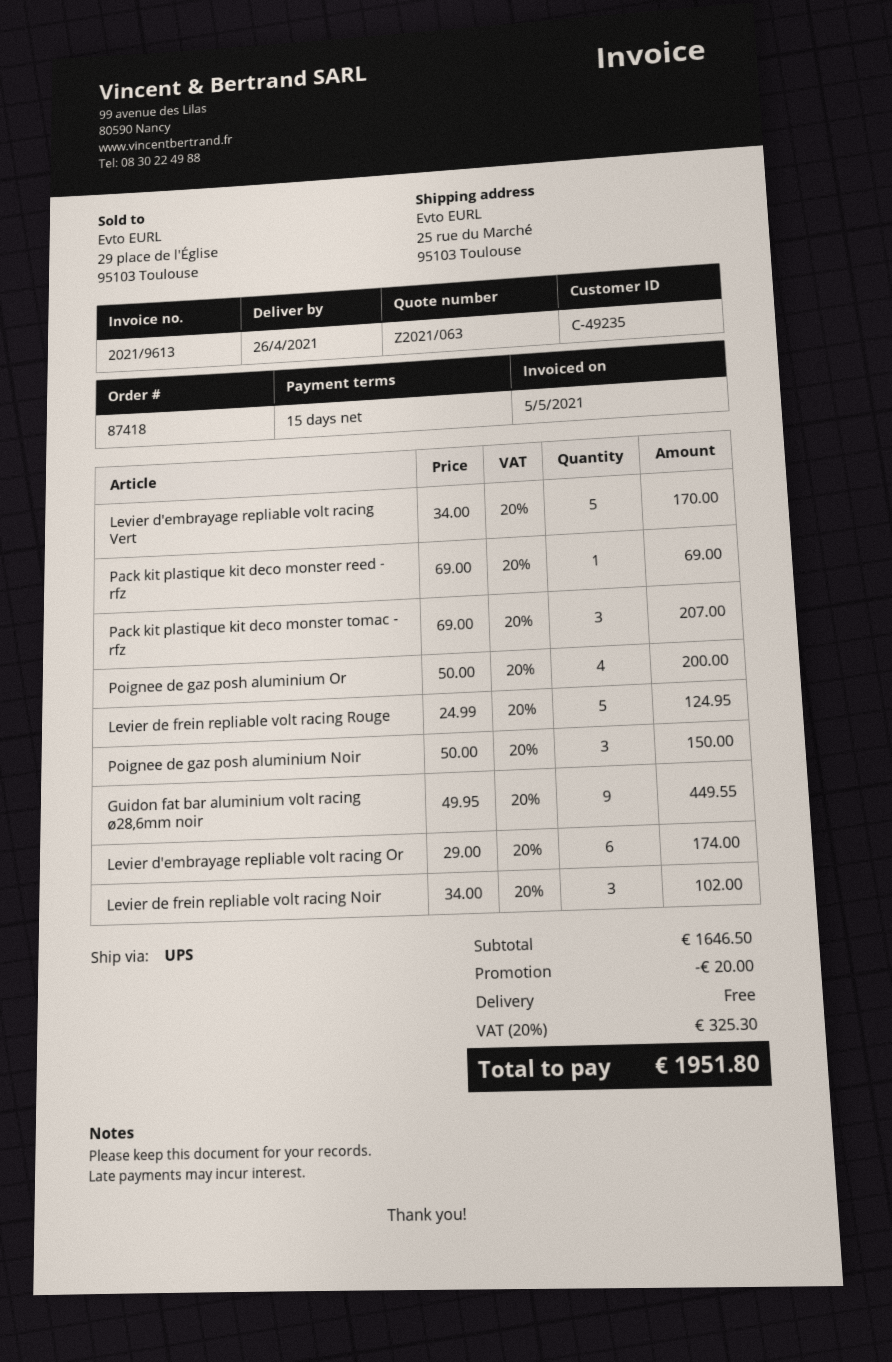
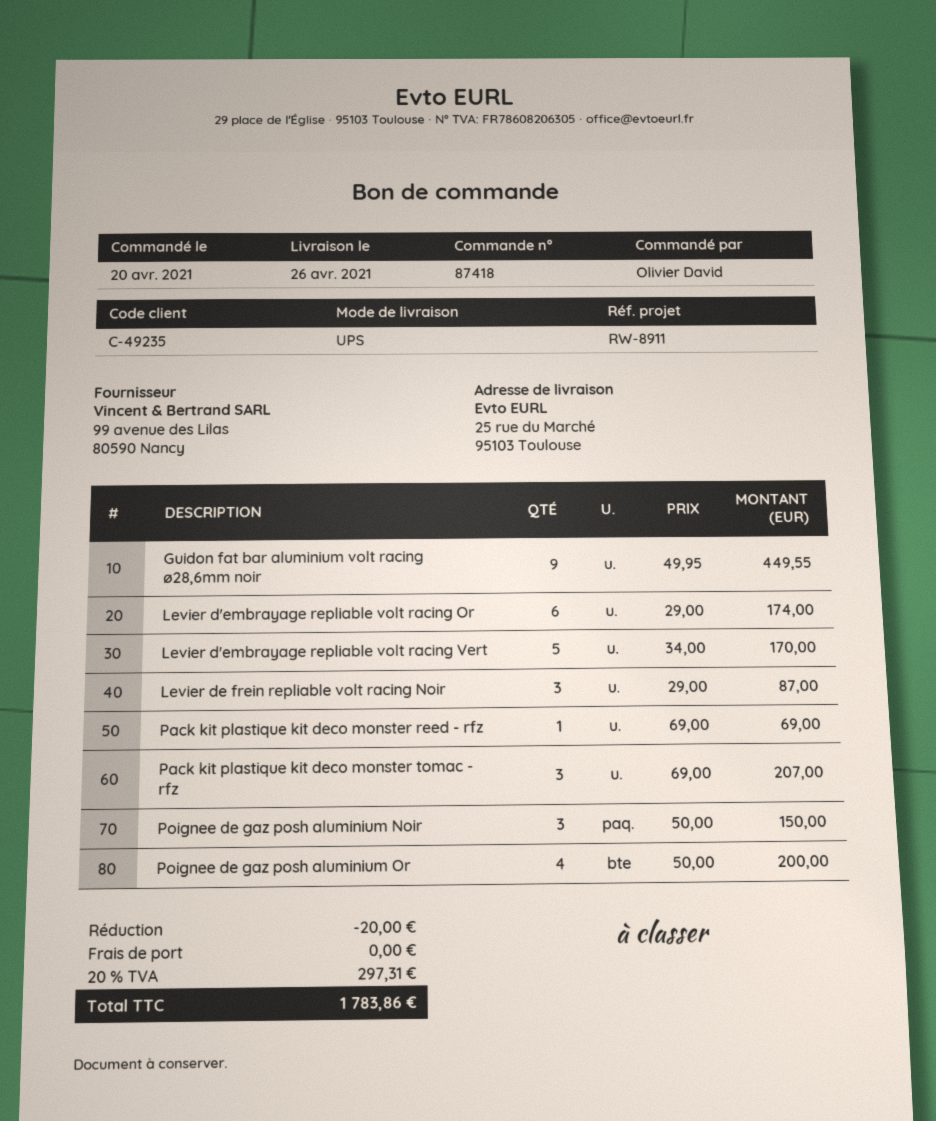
Levier de frein repliable volt racing Rouge: 5 x 24.99 = 124.95 -> none
Levier de frein repliable volt racing Noir: 3 x 34.00 = 102.00 -> 3 x 29.00 = 87.00
tax: 20% = 325.30 -> 20% = 297.31
total: 1951.80 -> 1783.86

